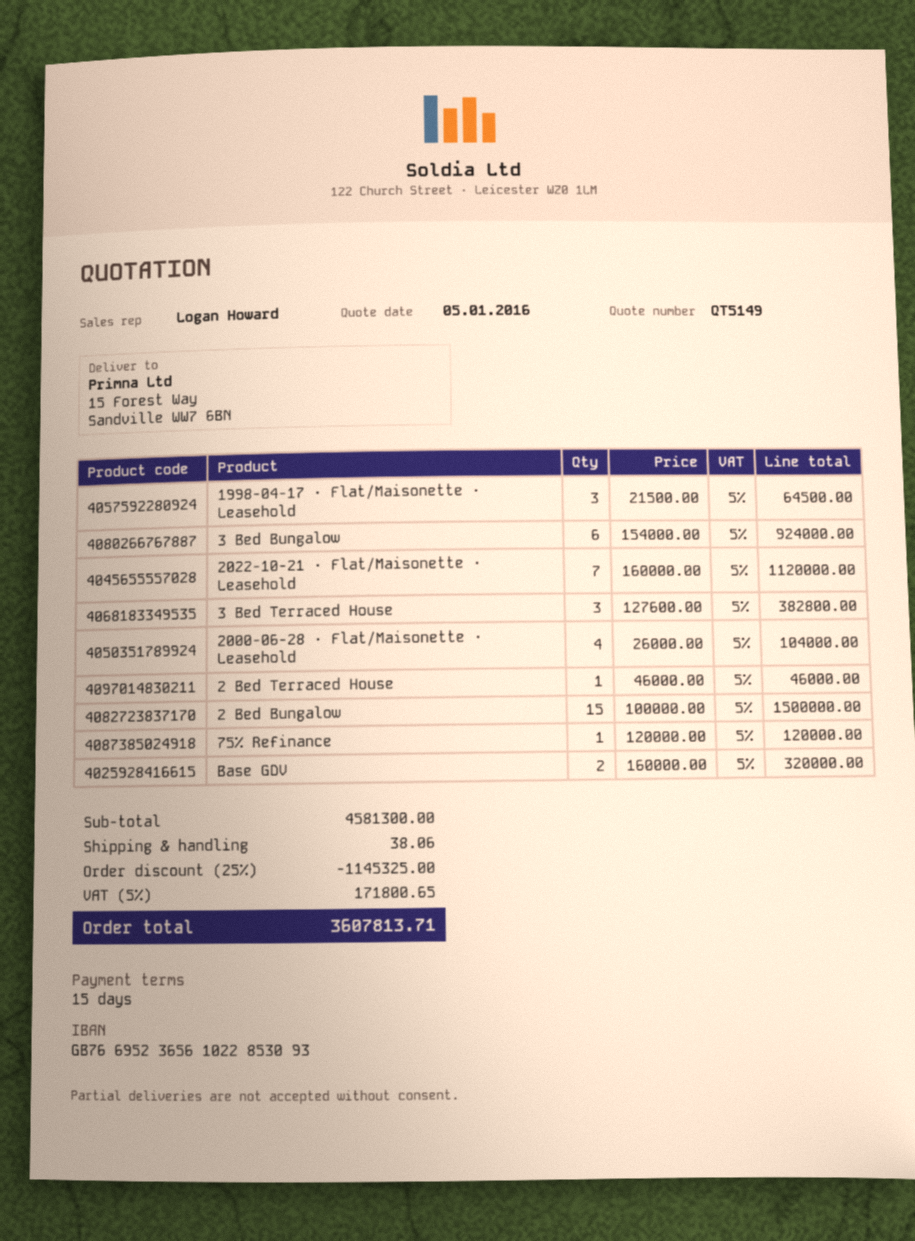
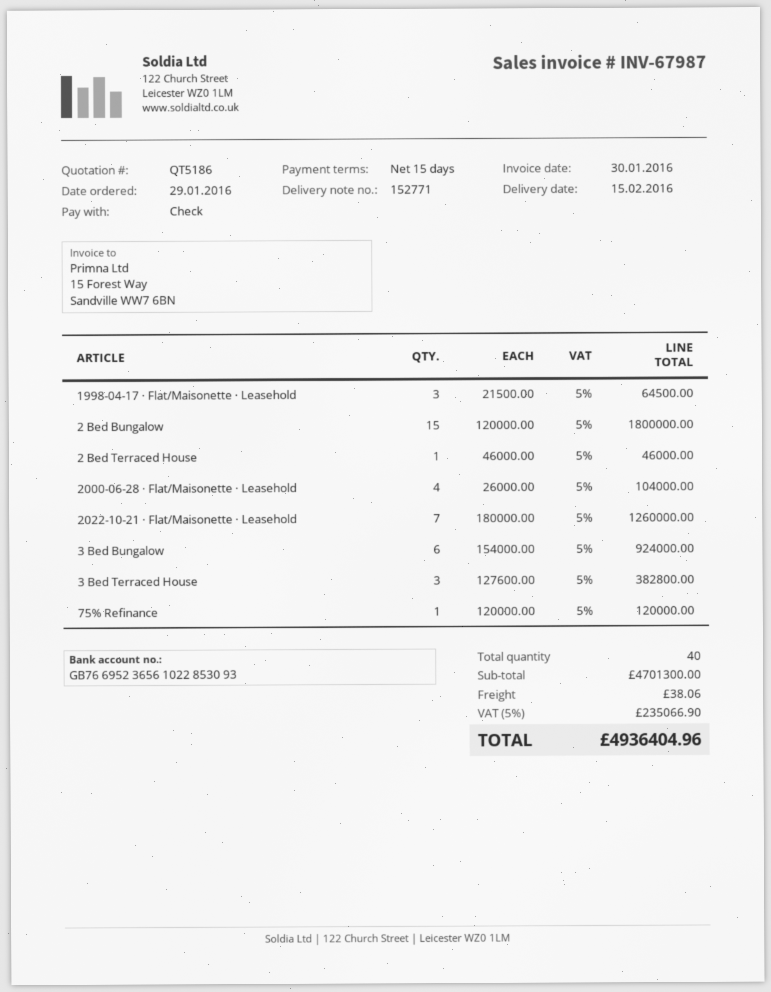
quote number: QT5149 -> QT5186
2022-10-21 · Flat/Maisonette · Leasehold: 7 x 160000.00 = 1120000.00 -> 7 x 180000.00 = 1260000.00
2 Bed Bungalow: 15 x 100000.00 = 1500000.00 -> 15 x 120000.00 = 1800000.00
Base GDV: 2 x 160000.00 = 320000.00 -> none
subtotal: 4581300.00 -> 4701300.00
discount: 25% = 1145325.00 -> none
tax: 5% = 171800.65 -> 5% = 235066.90
total: 3607813.71 -> 4936404.96

